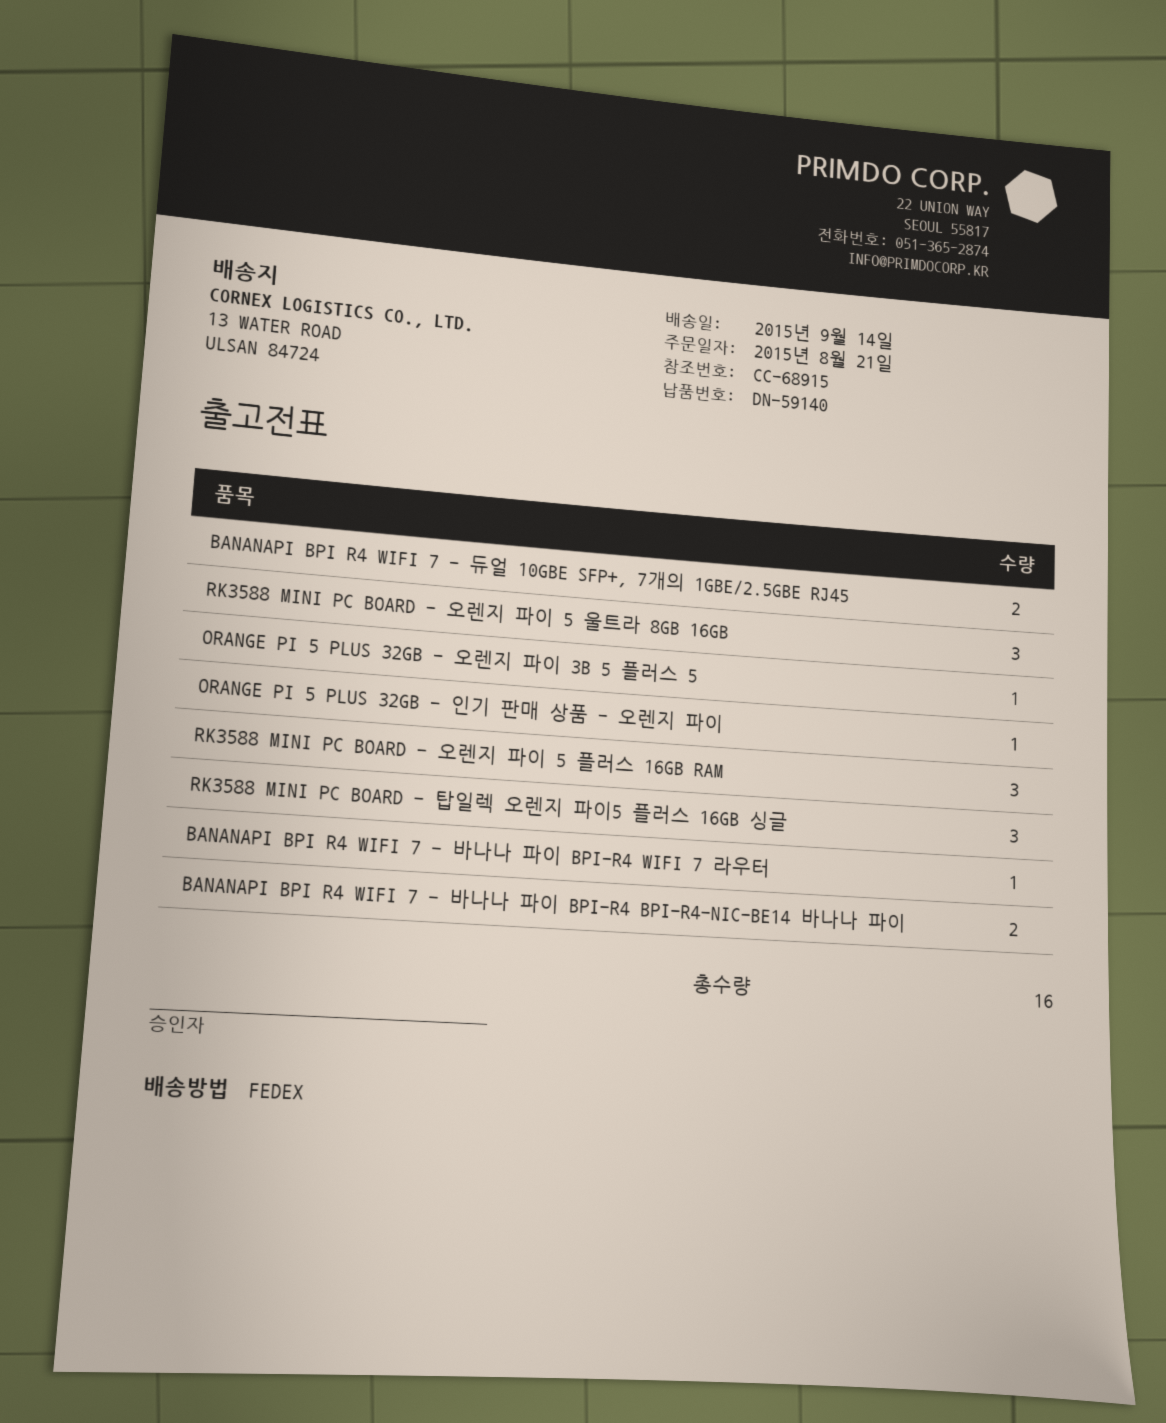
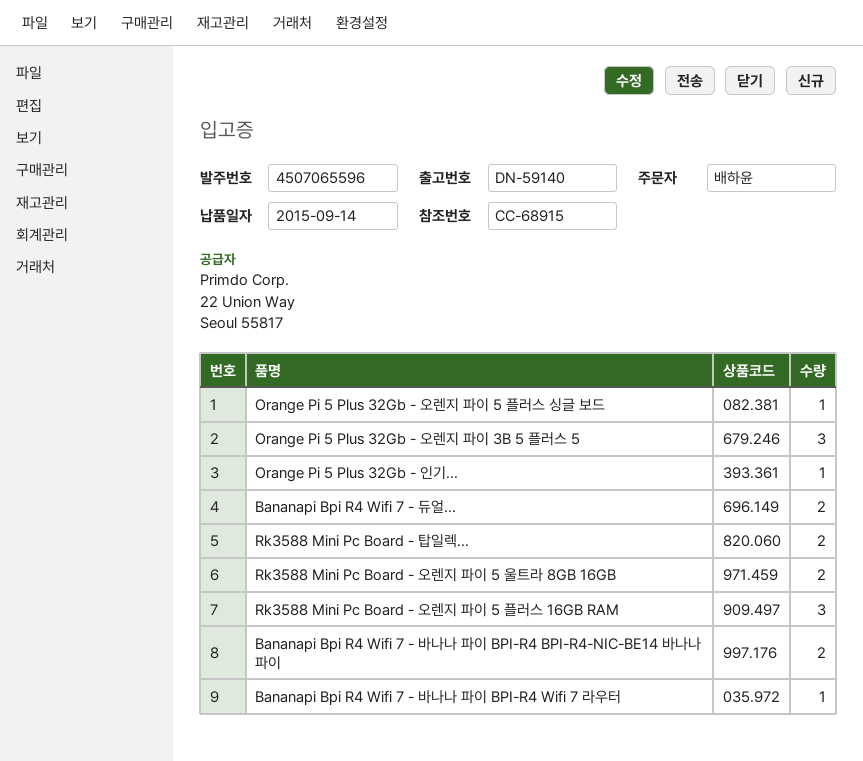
RK3588 MINI PC BOARD - 오렌지 파이 5 울트라 8GB 16GB: 3 -> 2
ORANGE PI 5 PLUS 32GB - 오렌지 파이 3B 5 플러스 5: 1 -> 3
RK3588 MINI PC BOARD - 탑일렉 오렌지 파이5 플러스 16GB 싱글: 3 -> 2
Orange Pi 5 Plus 32Gb - 오렌지 파이 5 플러스 싱글 보드: none -> 1

